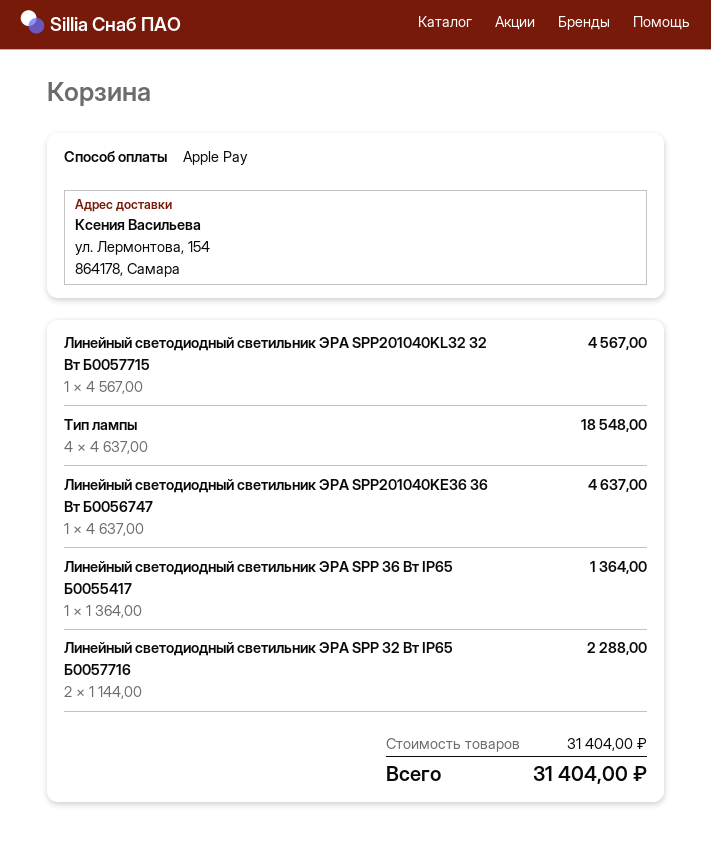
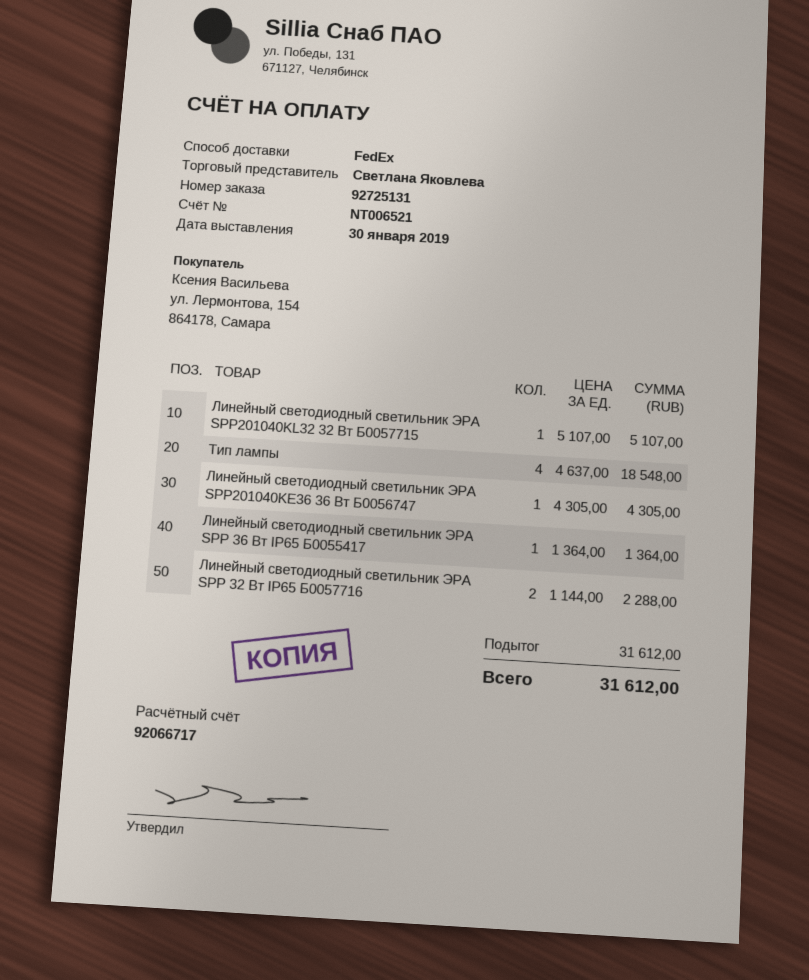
Линейный светодиодный светильник ЭРА SPP201040KL32 32 Вт Б0057715: 1 x 4567.00 = 4567.00 -> 1 x 5107.00 = 5107.00
Линейный светодиодный светильник ЭРА SPP201040KE36 36 Вт Б0056747: 1 x 4637.00 = 4637.00 -> 1 x 4305.00 = 4305.00
subtotal: 31404.00 -> 31612.00
total: 31404.00 -> 31612.00

